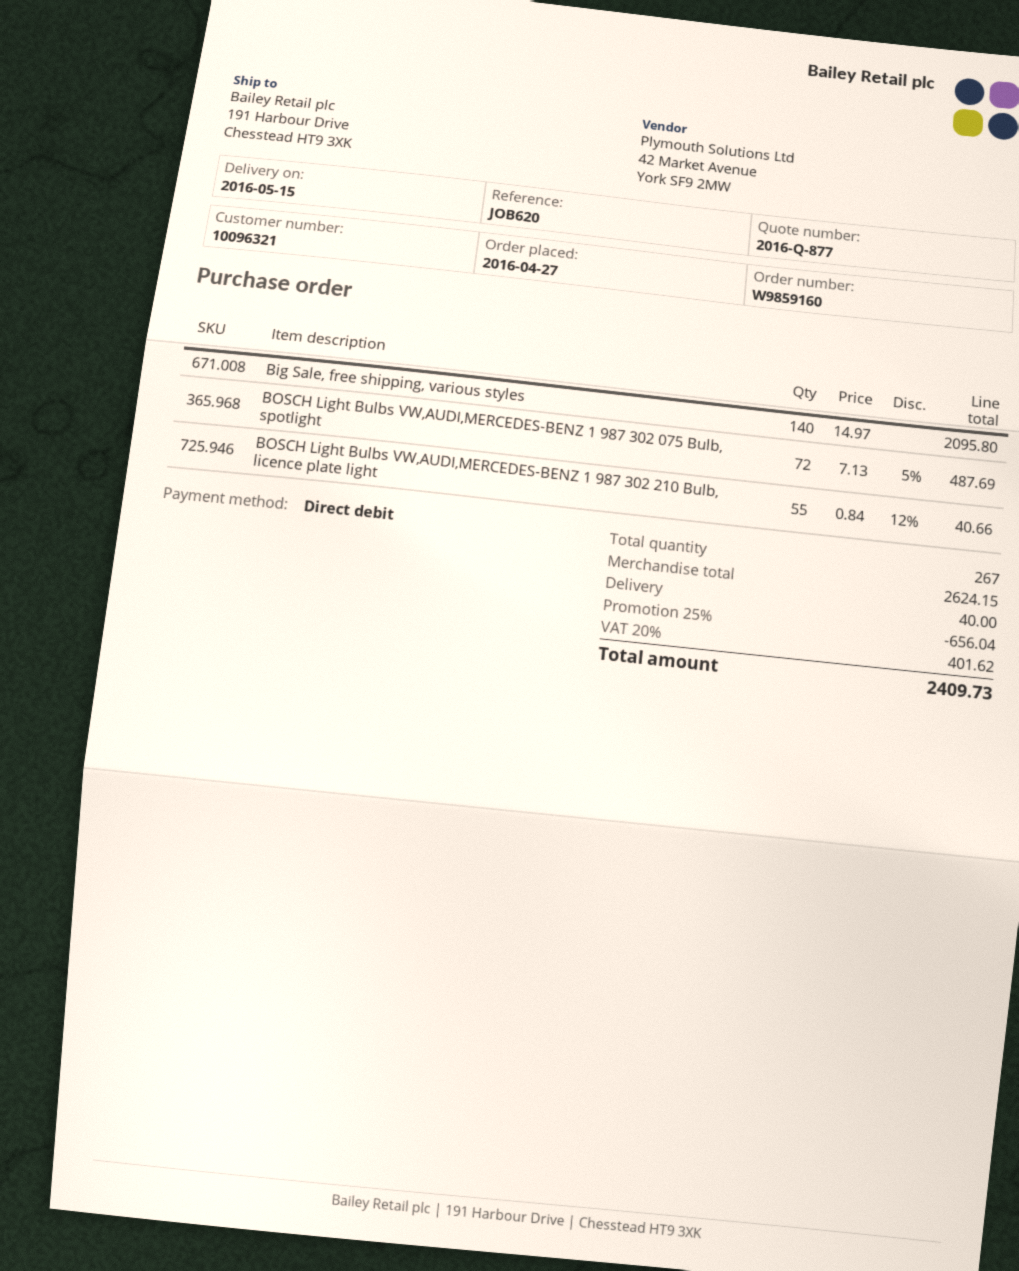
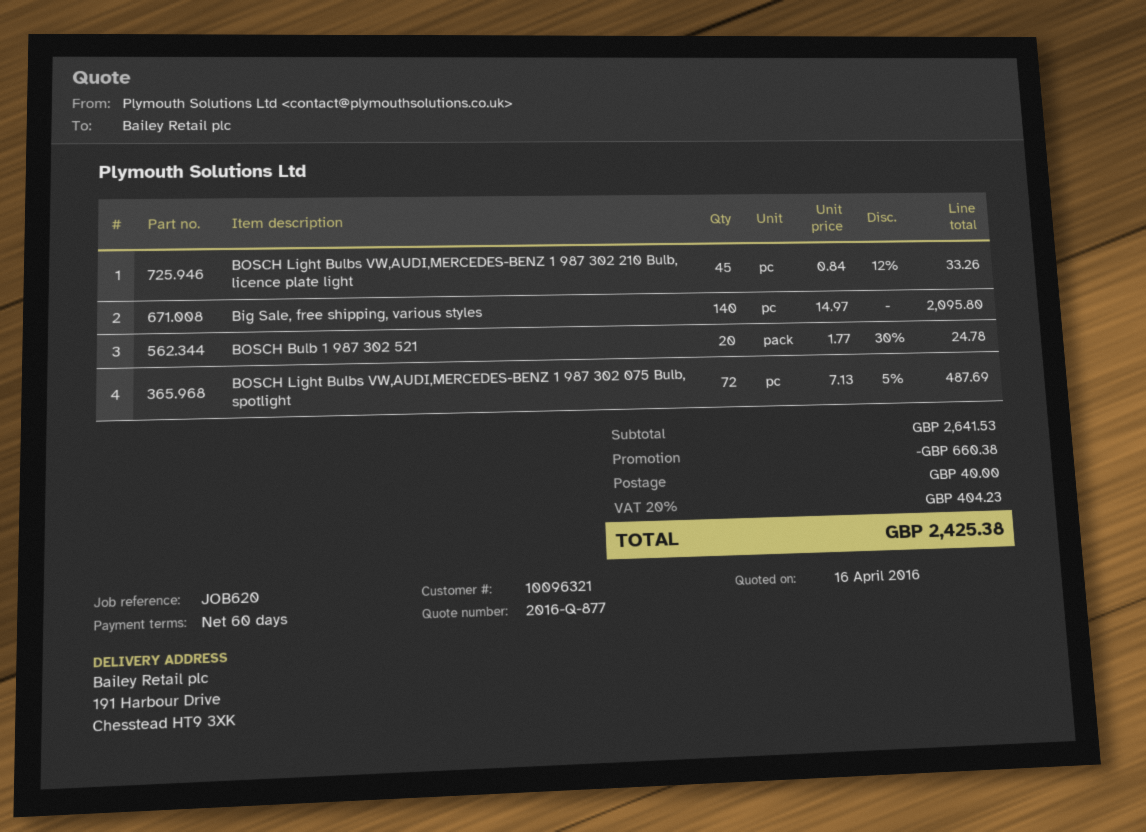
BOSCH Light Bulbs VW,AUDI,MERCEDES-BENZ 1 987 302 210 Bulb, licence plate light: 55 x 0.84 - 12% = 40.66 -> 45 x 0.84 - 12% = 33.26
BOSCH Bulb 1 987 302 521: none -> 20 x 1.77 - 30% = 24.78
subtotal: 2624.15 -> 2641.53
discount: 656.04 -> 660.38
tax: 20% = 401.62 -> 20% = 404.23
total: 2409.73 -> 2425.38

